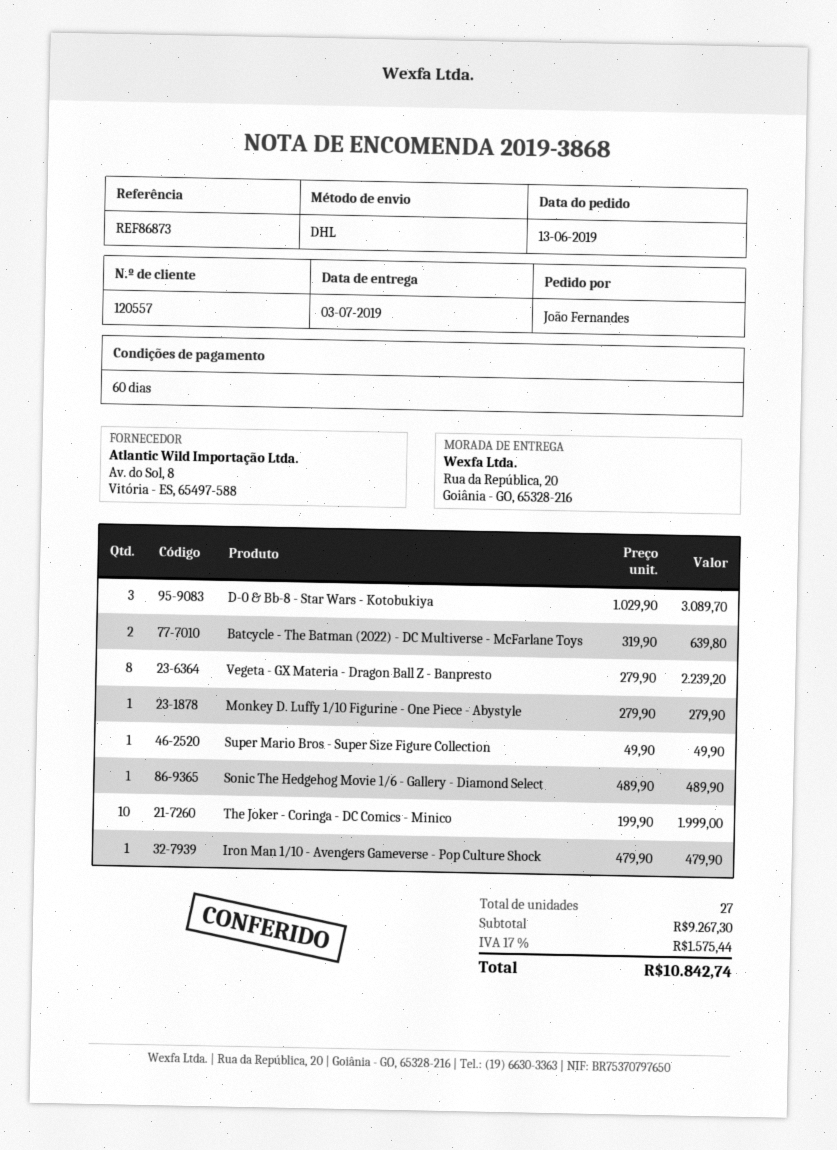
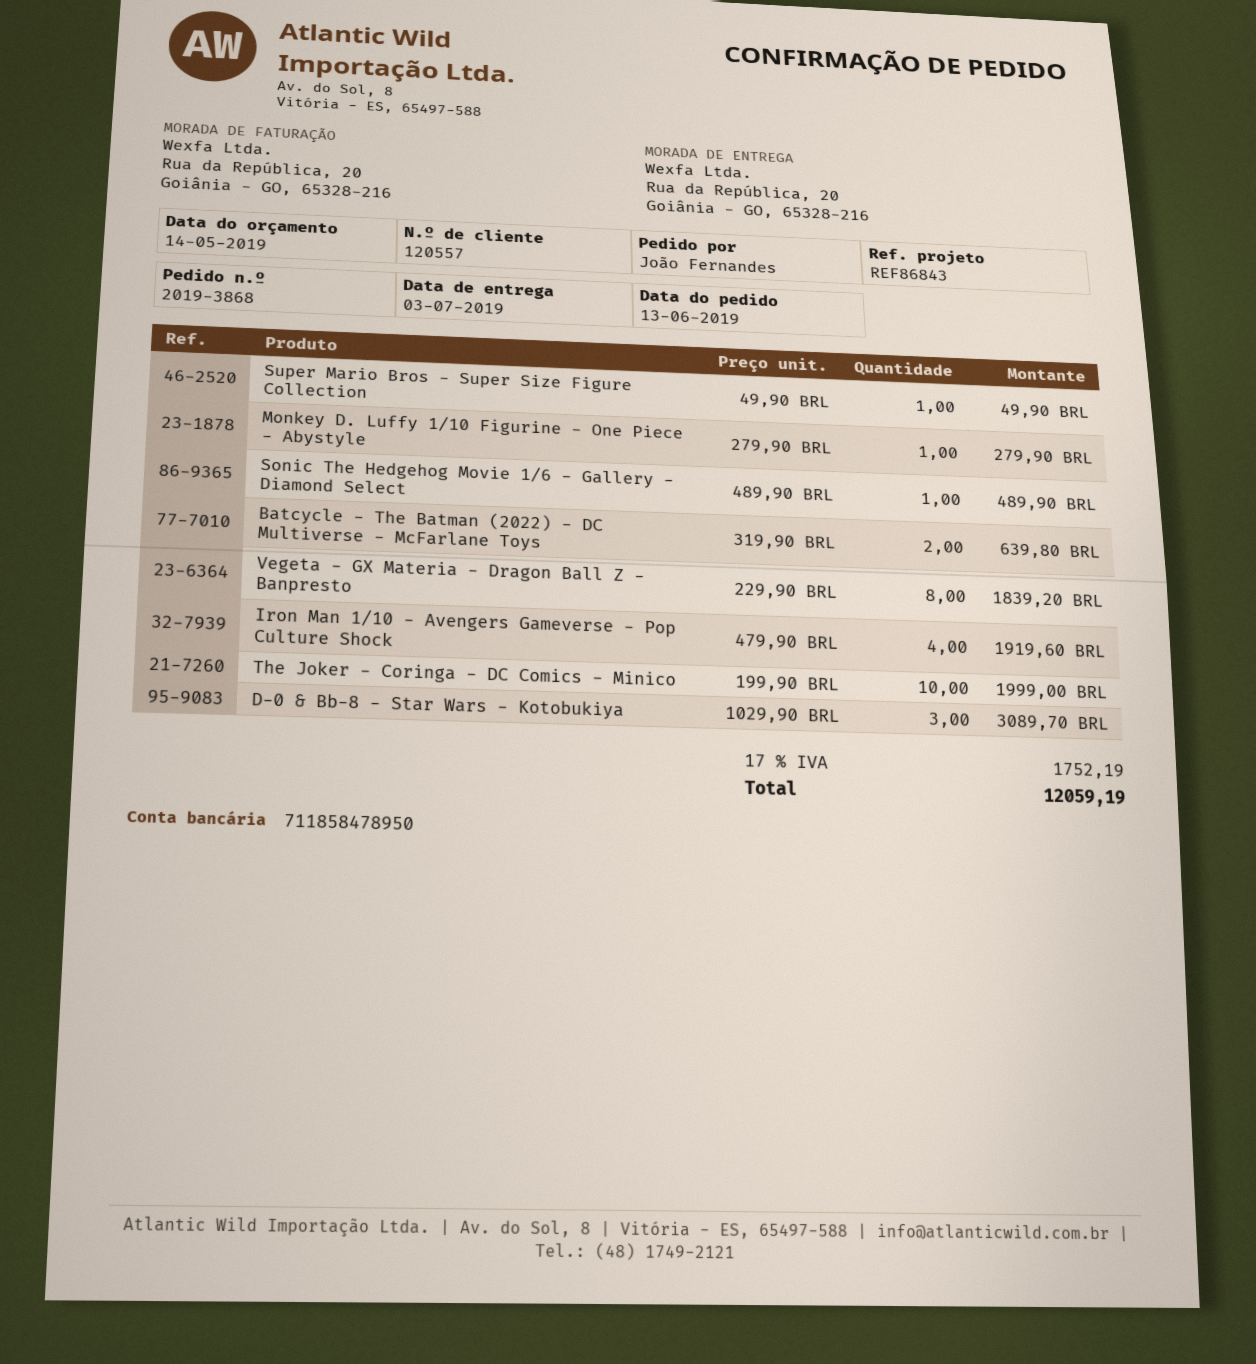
reference: REF86873 -> REF86843
Vegeta - GX Materia - Dragon Ball Z - Banpresto: 8 x 279.90 = 2239.20 -> 8 x 229.90 = 1839.20
Iron Man 1/10 - Avengers Gameverse - Pop Culture Shock: 1 x 479.90 = 479.90 -> 4 x 479.90 = 1919.60
tax: 17% = 1575.44 -> 17% = 1752.19
total: 10842.74 -> 12059.19

